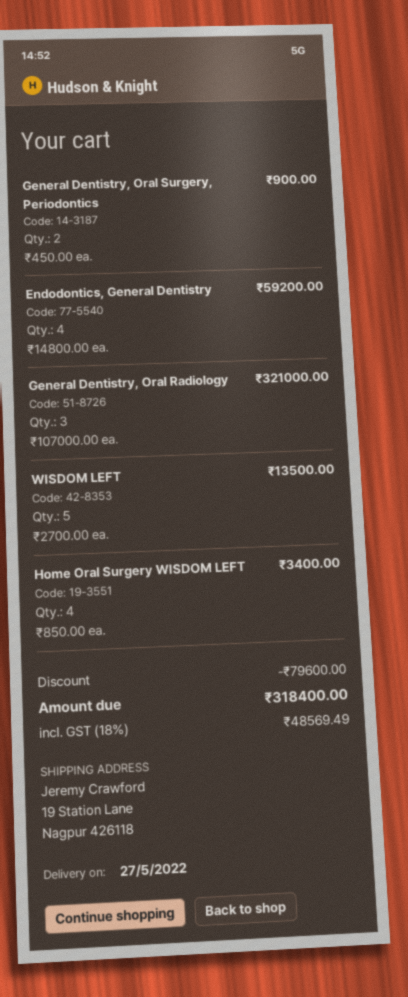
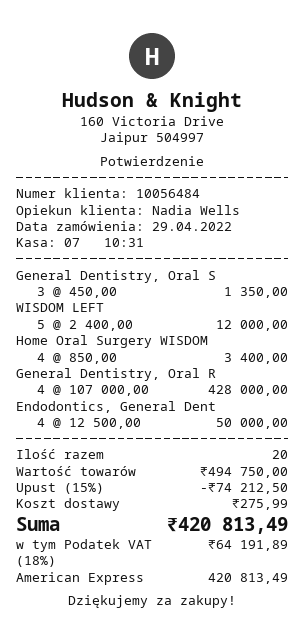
General Dentistry, Oral Surgery, Periodontics: 2 x 450.00 = 900.00 -> 3 x 450.00 = 1350.00
Endodontics, General Dentistry: 4 x 14800.00 = 59200.00 -> 4 x 12500.00 = 50000.00
General Dentistry, Oral Radiology: 3 x 107000.00 = 321000.00 -> 4 x 107000.00 = 428000.00
WISDOM LEFT: 5 x 2700.00 = 13500.00 -> 5 x 2400.00 = 12000.00
discount: 79600.00 -> 74212.50
shipping: none -> 275.99
tax: 18% = 48569.49 -> 18% = 64191.89
total: 318400.00 -> 420813.49

